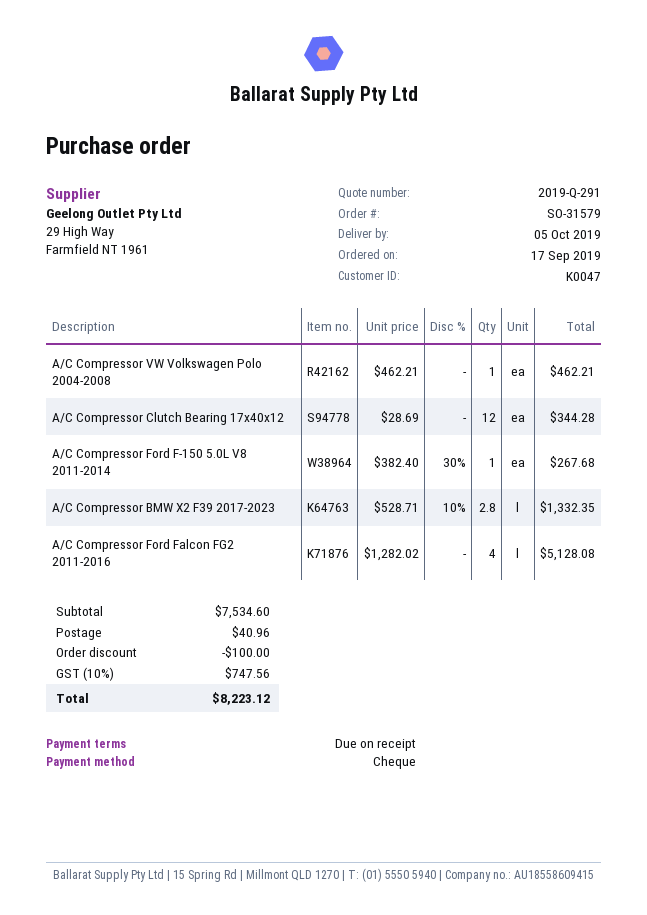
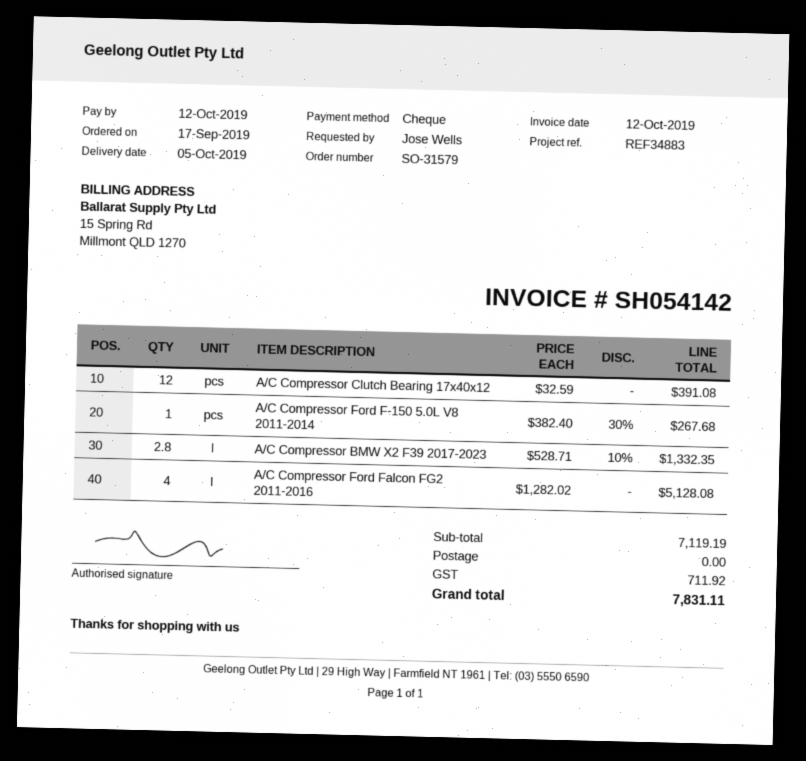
A/C Compressor VW Volkswagen Polo 2004-2008: 1 x 462.21 = 462.21 -> none
A/C Compressor Clutch Bearing 17x40x12: 12 x 28.69 = 344.28 -> 12 x 32.59 = 391.08
subtotal: 7534.60 -> 7119.19
discount: 100.00 -> none
shipping: 40.96 -> 0.00
tax: 747.56 -> 711.92
total: 8223.12 -> 7831.11

